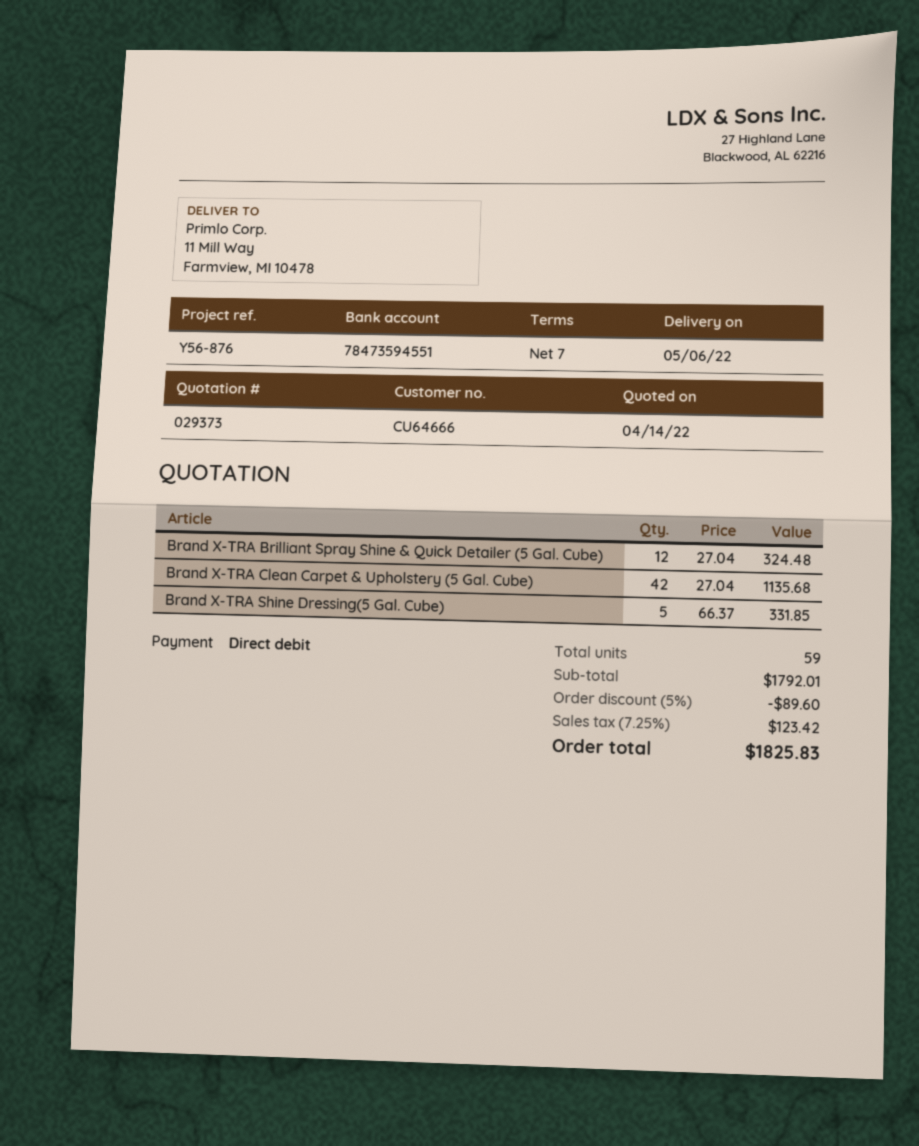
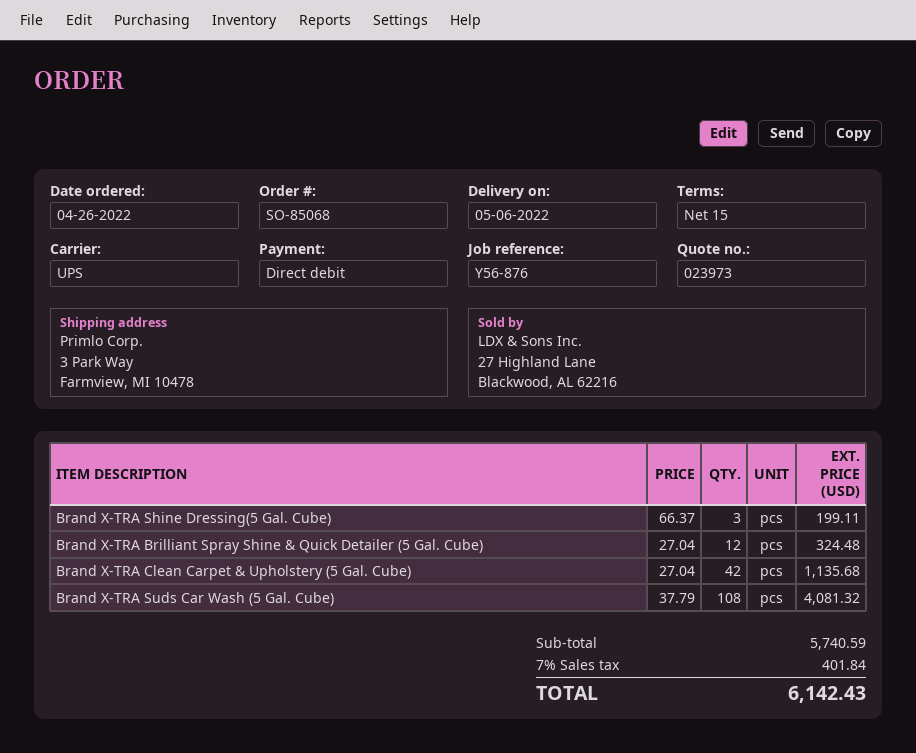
quote number: 029373 -> 023973
payment terms: 7 days -> 15 days
ship to: 11 Mill Way, Farmview, MI 10478 -> 3 Park Way, Farmview, MI 10478
Brand X-TRA Shine Dressing(5 Gal. Cube): 5 x 66.37 = 331.85 -> 3 x 66.37 = 199.11
Brand X-TRA Suds Car Wash (5 Gal. Cube): none -> 108 x 37.79 = 4081.32
subtotal: 1792.01 -> 5740.59
discount: 5% = 89.60 -> none
tax: 7.25% = 123.42 -> 7% = 401.84
total: 1825.83 -> 6142.43

